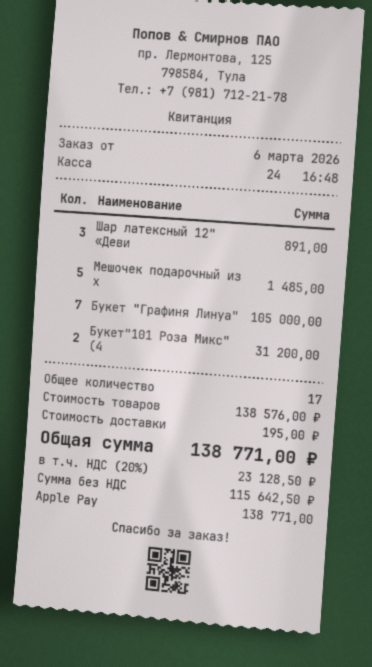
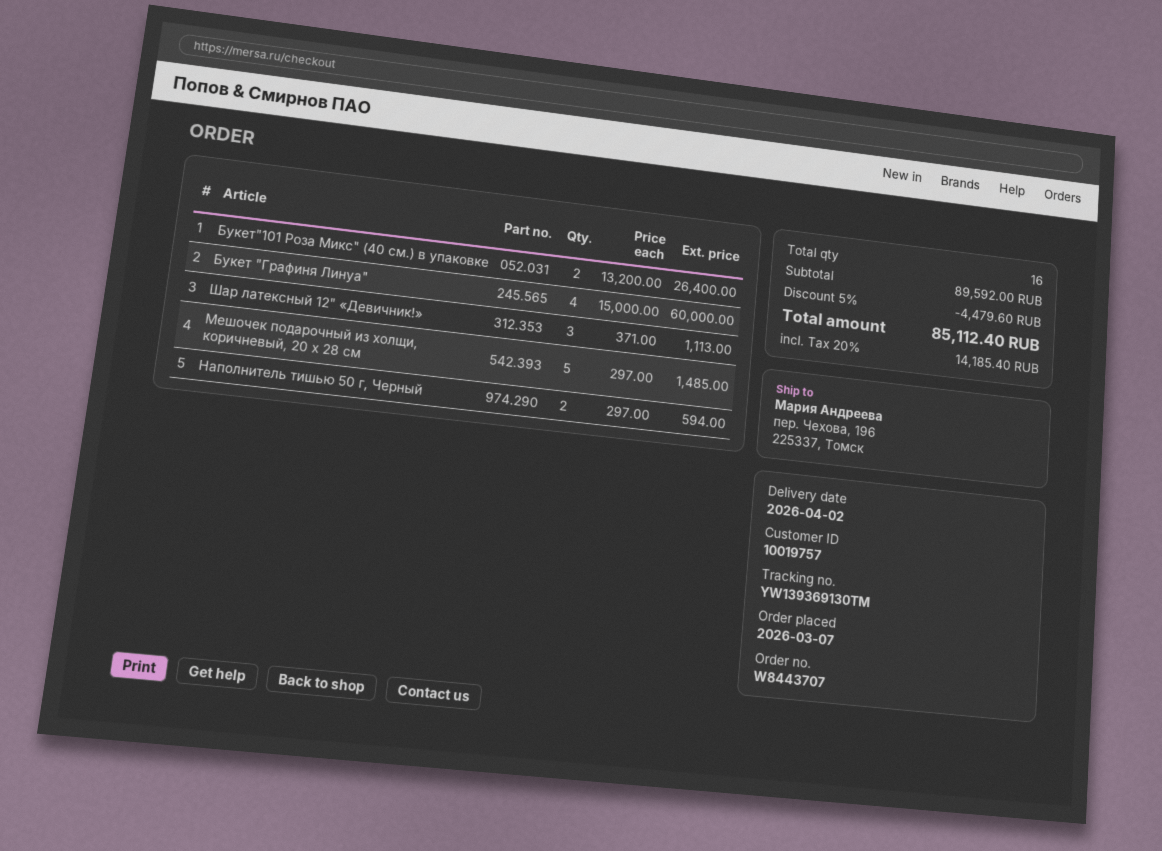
order date: 2026-03-06 -> 2026-03-07
Шар латексный 12" «Деви: 3 for 891.00 -> 3 for 1113.00
Букет "Графиня Линуа": 7 for 105000.00 -> 4 for 60000.00
Букет"101 Роза Микс" (4: 2 for 31200.00 -> 2 for 26400.00
Наполнитель тишью 50 г, Черный: none -> 2 for 594.00
total quantity: 17 -> 16
subtotal: 138576.00 -> 89592.00
discount: none -> 5% = 4479.60
shipping: 195.00 -> none
tax: 20% = 23128.50 -> 20% = 14185.40
total: 138771.00 -> 85112.40

